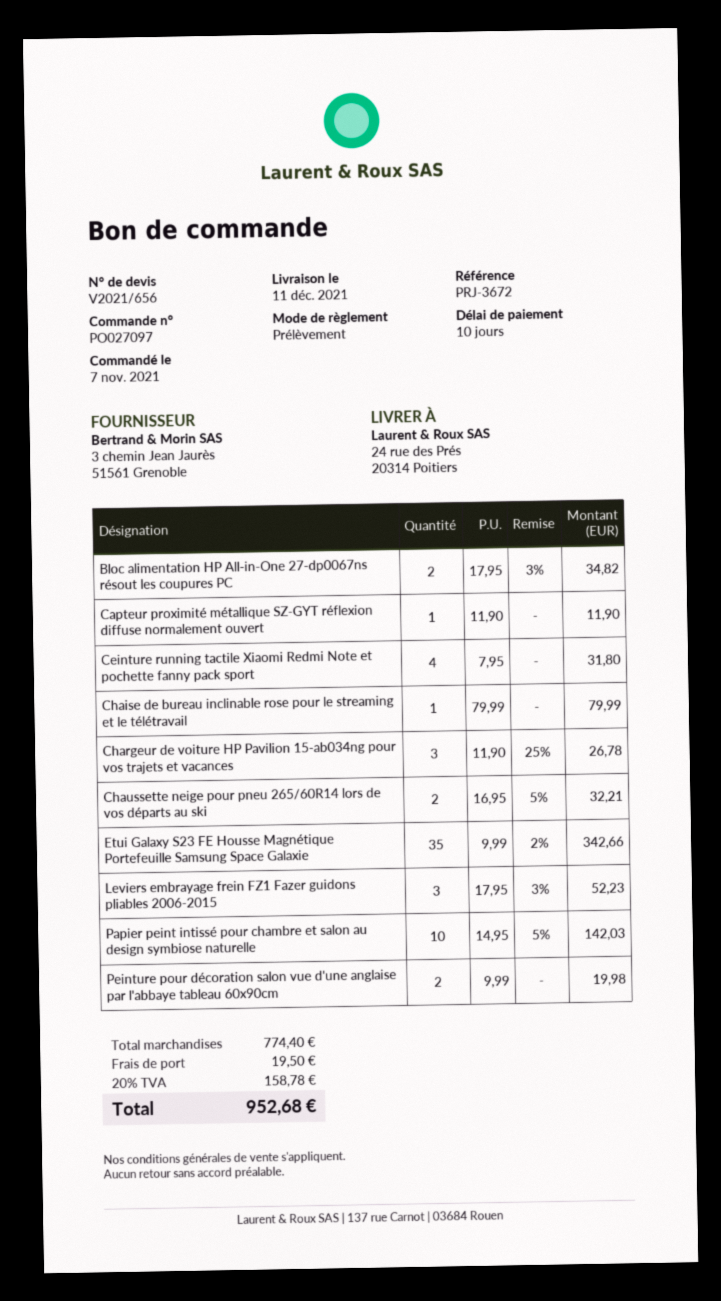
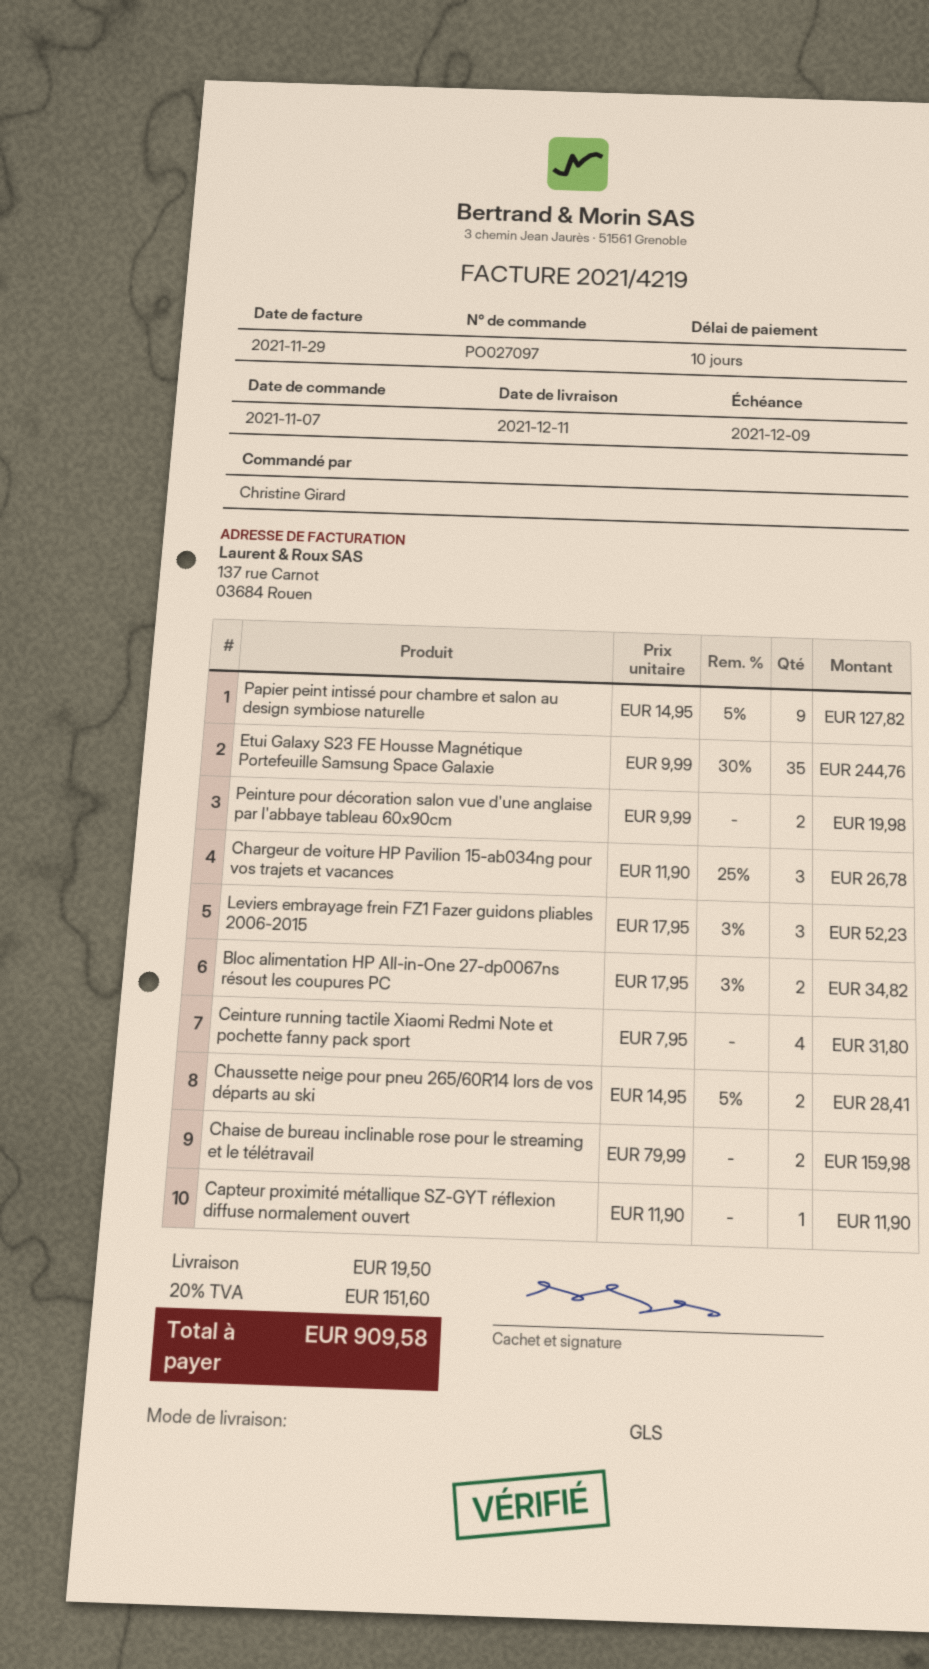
Chaise de bureau inclinable rose pour le streaming et le télétravail: 1 x 79.99 = 79.99 -> 2 x 79.99 = 159.98
Chaussette neige pour pneu 265/60R14 lors de vos départs au ski: 2 x 16.95 - 5% = 32.21 -> 2 x 14.95 - 5% = 28.41
Etui Galaxy S23 FE Housse Magnétique Portefeuille Samsung Space Galaxie: 35 x 9.99 - 2% = 342.66 -> 35 x 9.99 - 30% = 244.76
Papier peint intissé pour chambre et salon au design symbiose naturelle: 10 x 14.95 - 5% = 142.03 -> 9 x 14.95 - 5% = 127.82
tax: 20% = 158.78 -> 20% = 151.60
total: 952.68 -> 909.58

